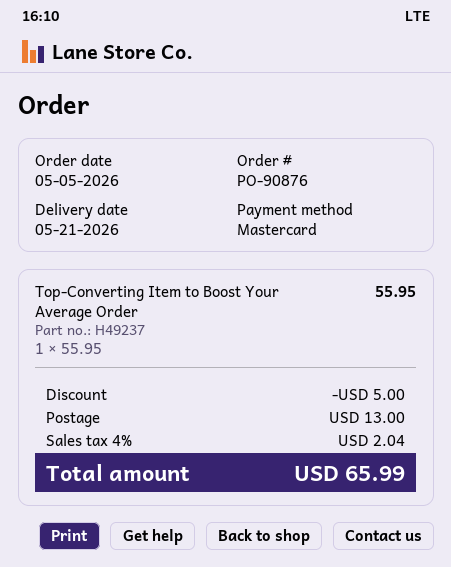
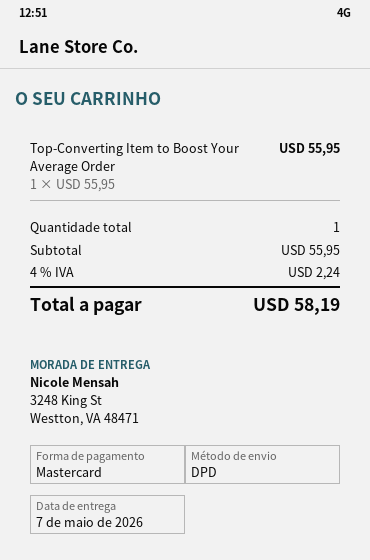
delivery date: 2026-05-21 -> 2026-05-07
discount: 5.00 -> none
shipping: 13.00 -> none
tax: 4% = 2.04 -> 4% = 2.24
total: 65.99 -> 58.19

